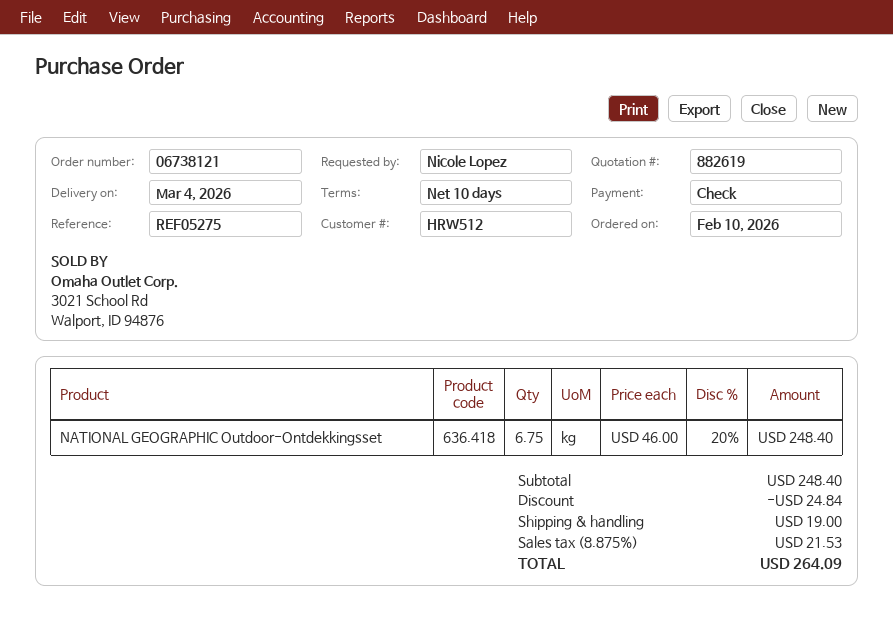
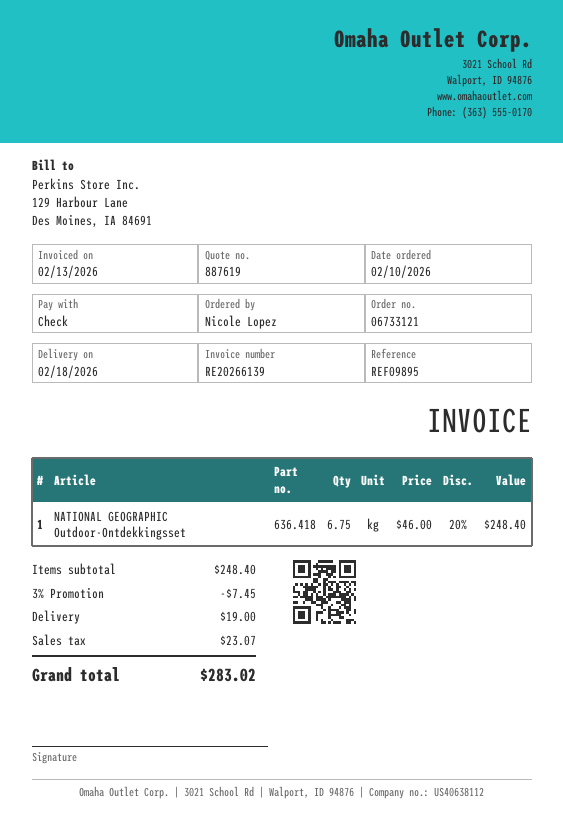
quote number: 882619 -> 887619
order number: 06738121 -> 06733121
delivery date: 2026-03-04 -> 2026-02-18
reference: REF05275 -> REF09895
discount: 24.84 -> 7.45
tax: 21.53 -> 23.07
total: 264.09 -> 283.02

